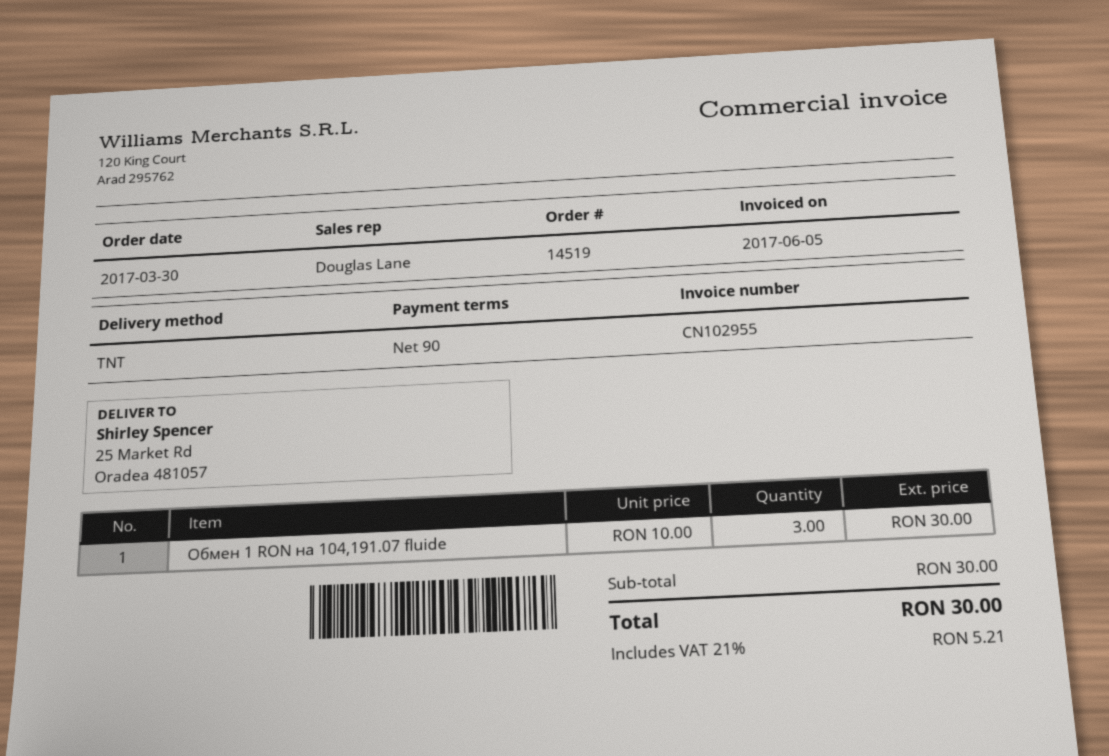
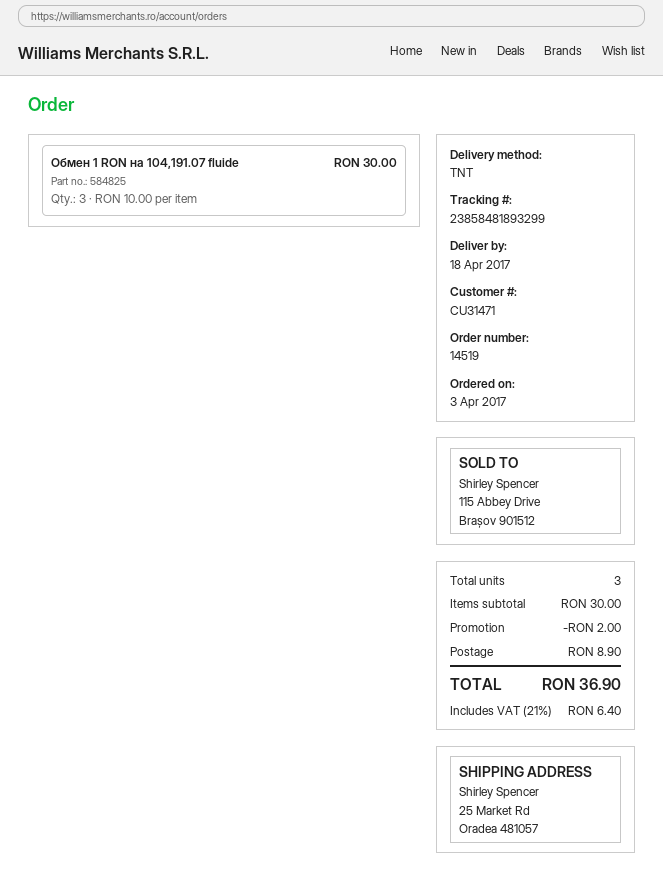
order date: 2017-03-30 -> 2017-04-03
discount: none -> 2.00
shipping: none -> 8.90
tax: 21% = 5.21 -> 21% = 6.40
total: 30.00 -> 36.90

